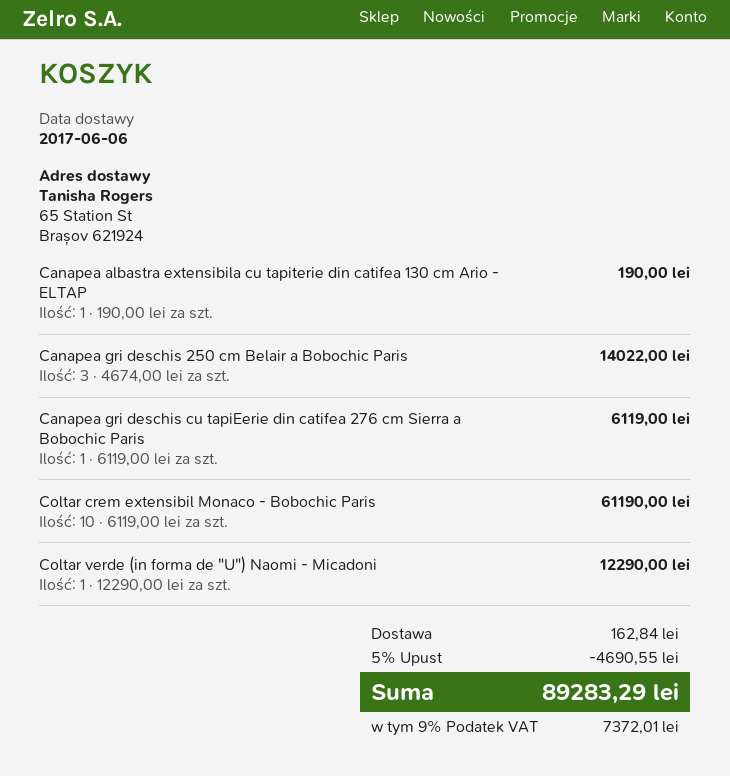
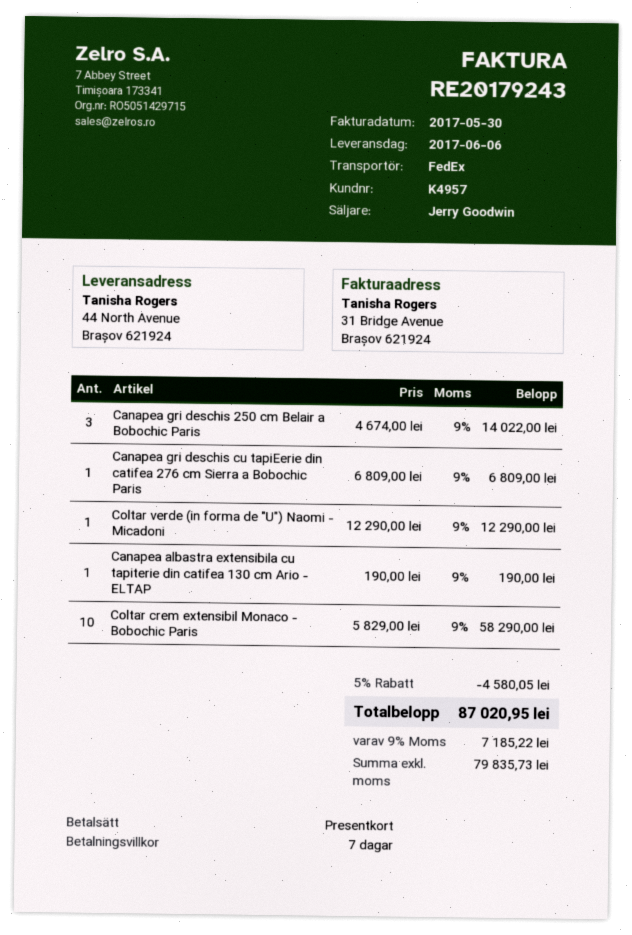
ship to: 65 Station St, Brașov 621924 -> 44 North Avenue, Brașov 621924
Canapea gri deschis cu tapiEerie din catifea 276 cm Sierra a Bobochic Paris: 1 x 6119.00 = 6119.00 -> 1 x 6809.00 = 6809.00
Coltar crem extensibil Monaco - Bobochic Paris: 10 x 6119.00 = 61190.00 -> 10 x 5829.00 = 58290.00
discount: 5% = 4690.55 -> 5% = 4580.05
shipping: 162.84 -> none
tax: 9% = 7372.01 -> 9% = 7185.22
total: 89283.29 -> 87020.95

